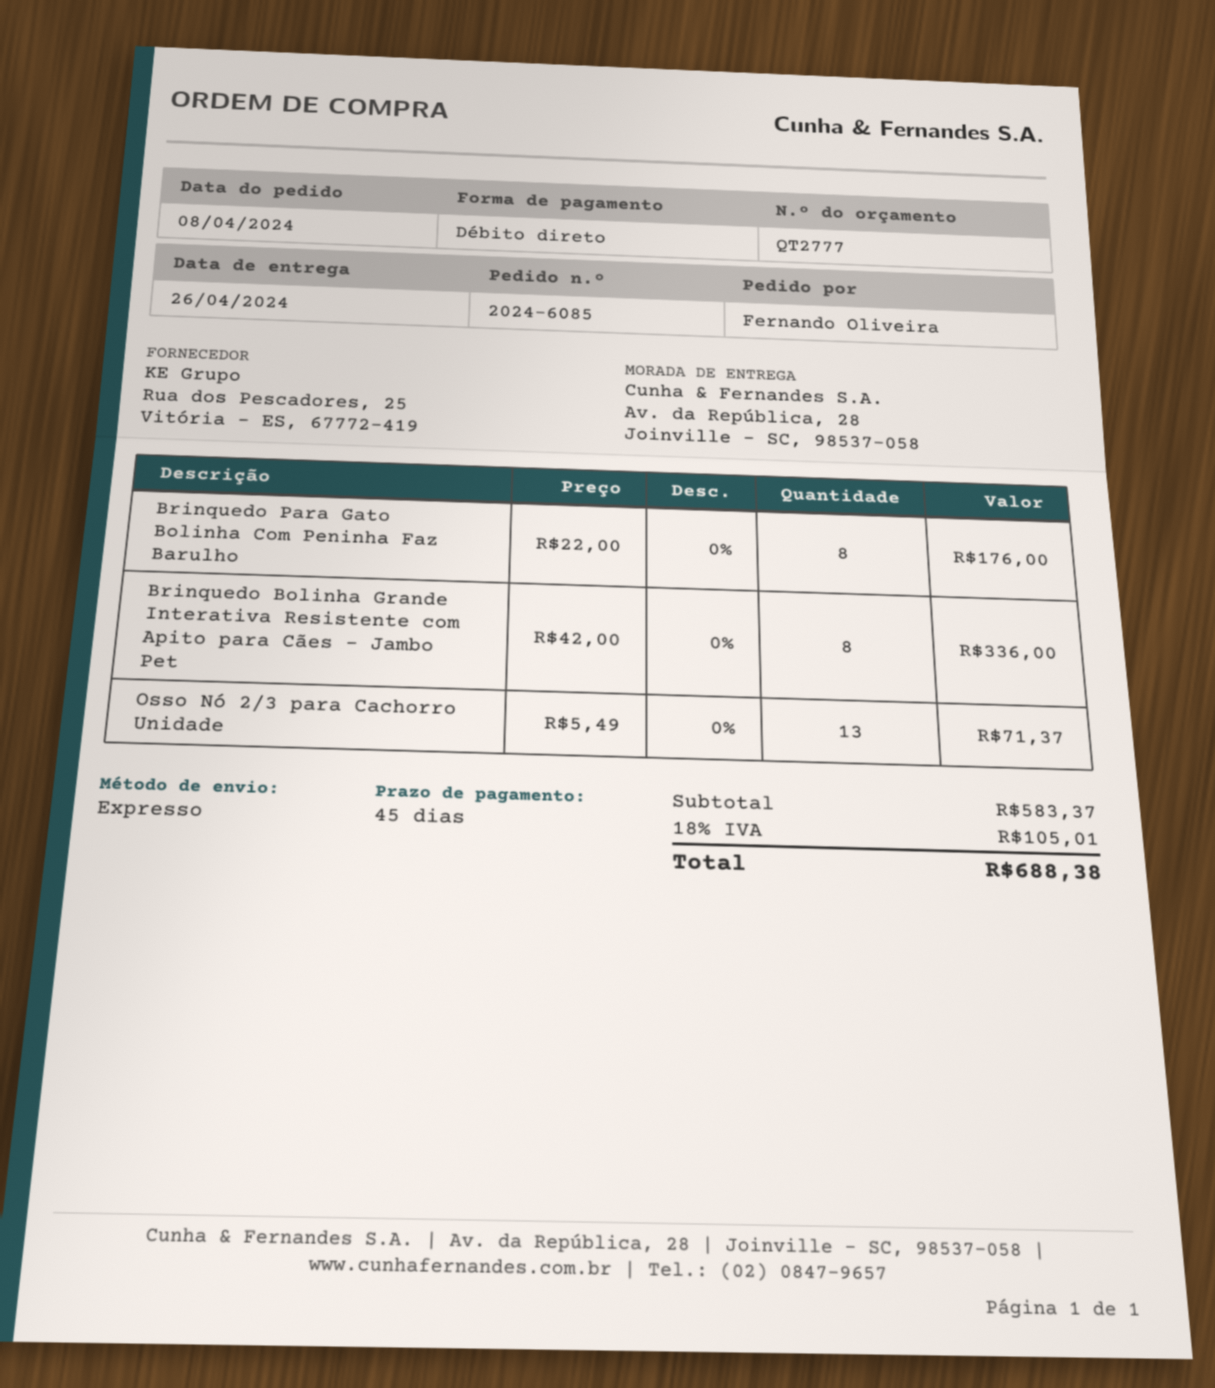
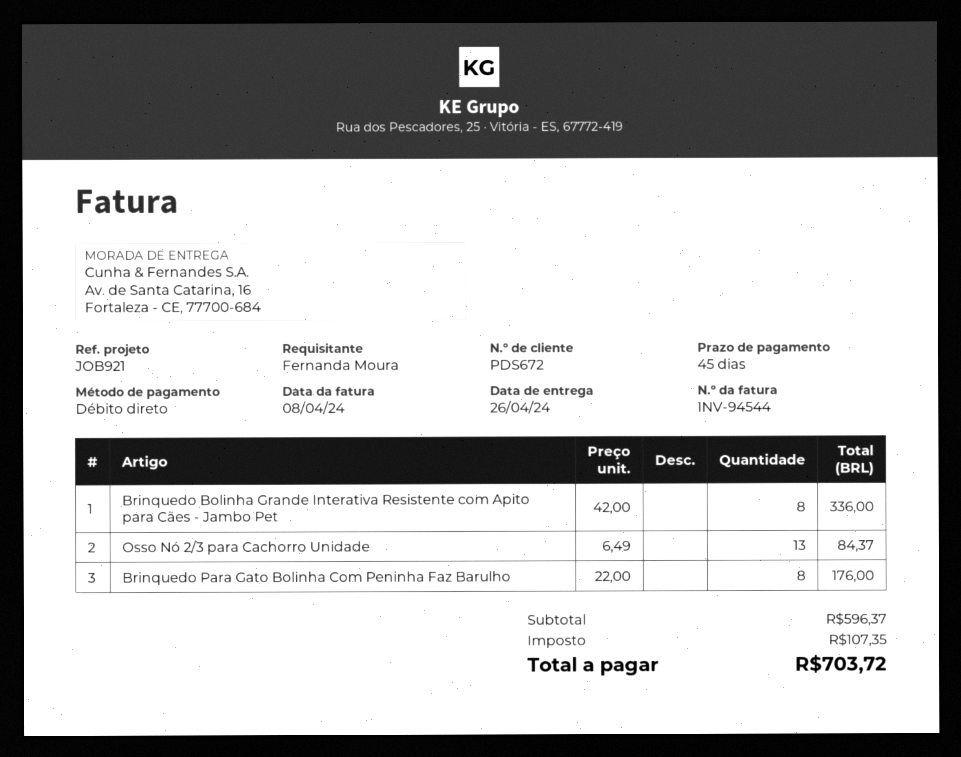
ordered by: Fernando Oliveira -> Fernanda Moura
ship to: Av. da República, 28, Joinville - SC, 98537-058 -> Av. de Santa Catarina, 16, Fortaleza - CE, 77700-684
Osso Nó 2/3 para Cachorro Unidade: 13 x 5.49 = 71.37 -> 13 x 6.49 = 84.37
subtotal: 583.37 -> 596.37
tax: 105.01 -> 107.35
total: 688.38 -> 703.72

